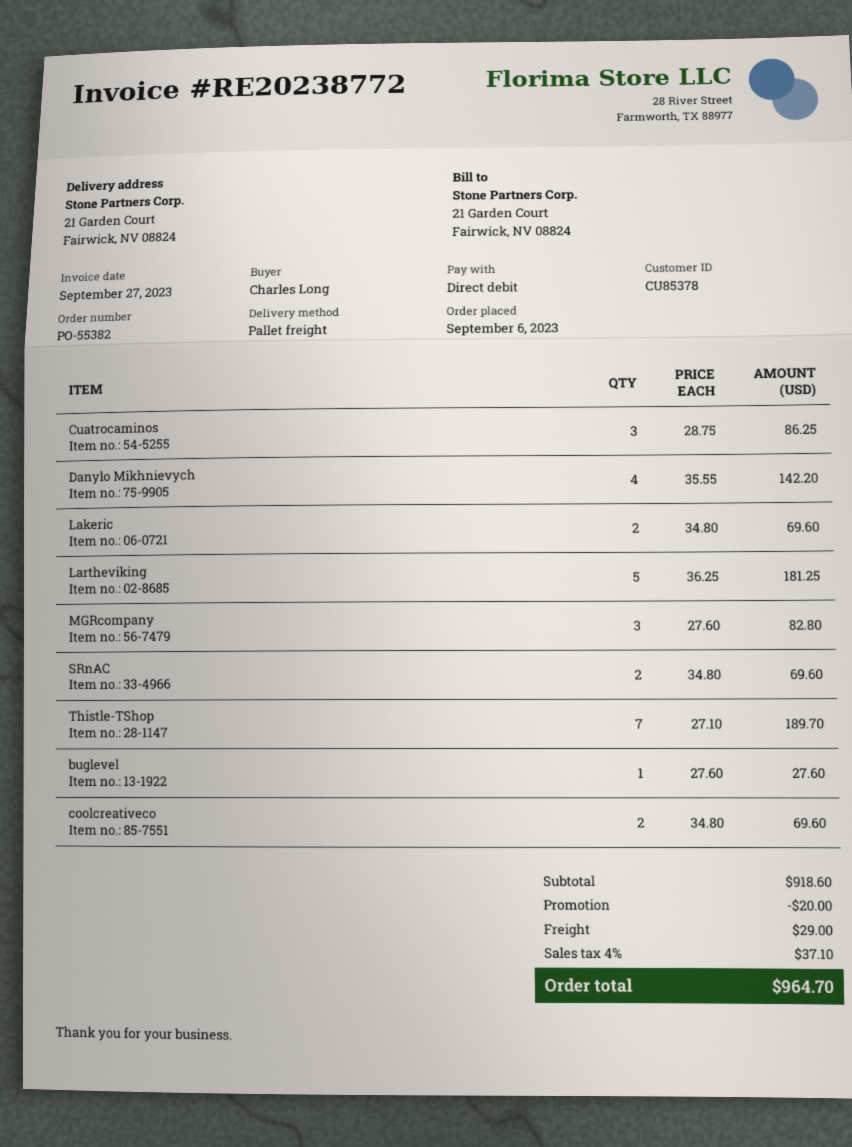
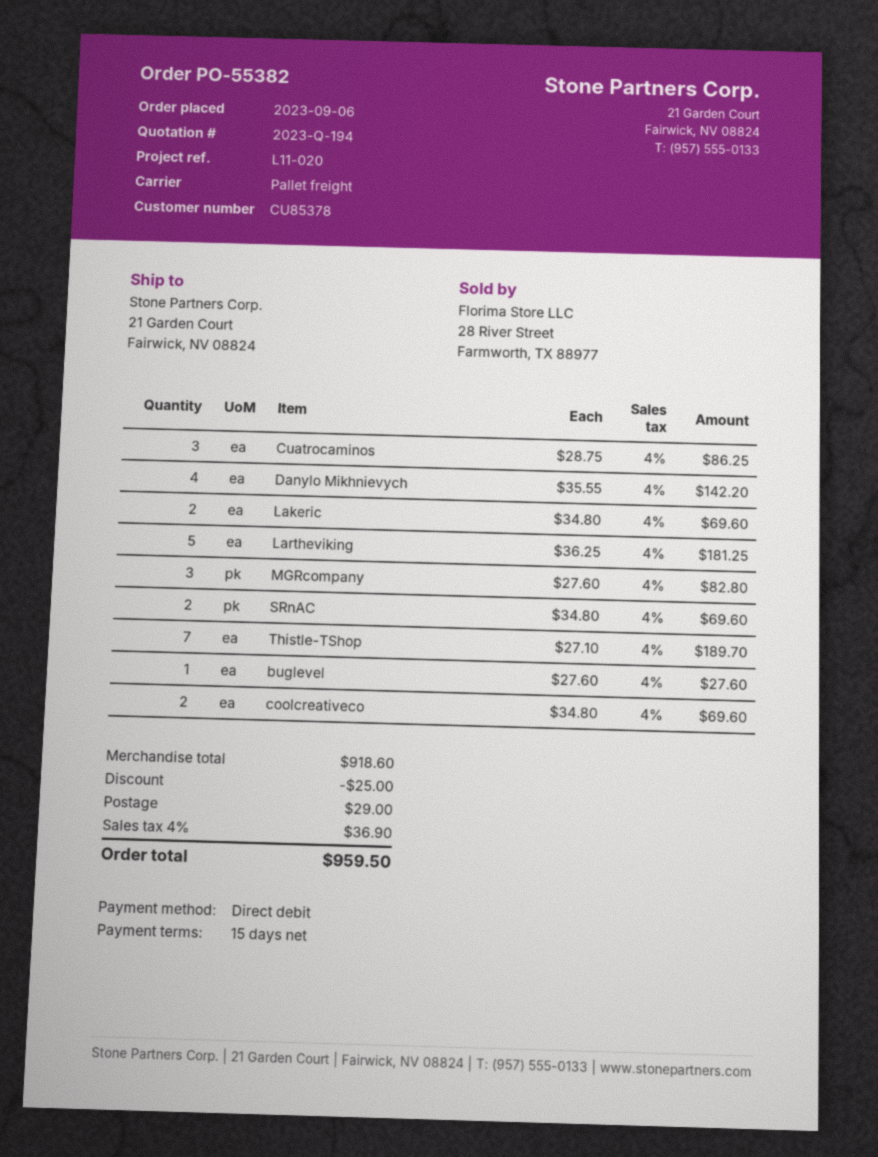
discount: 20.00 -> 25.00
tax: 4% = 37.10 -> 4% = 36.90
total: 964.70 -> 959.50

